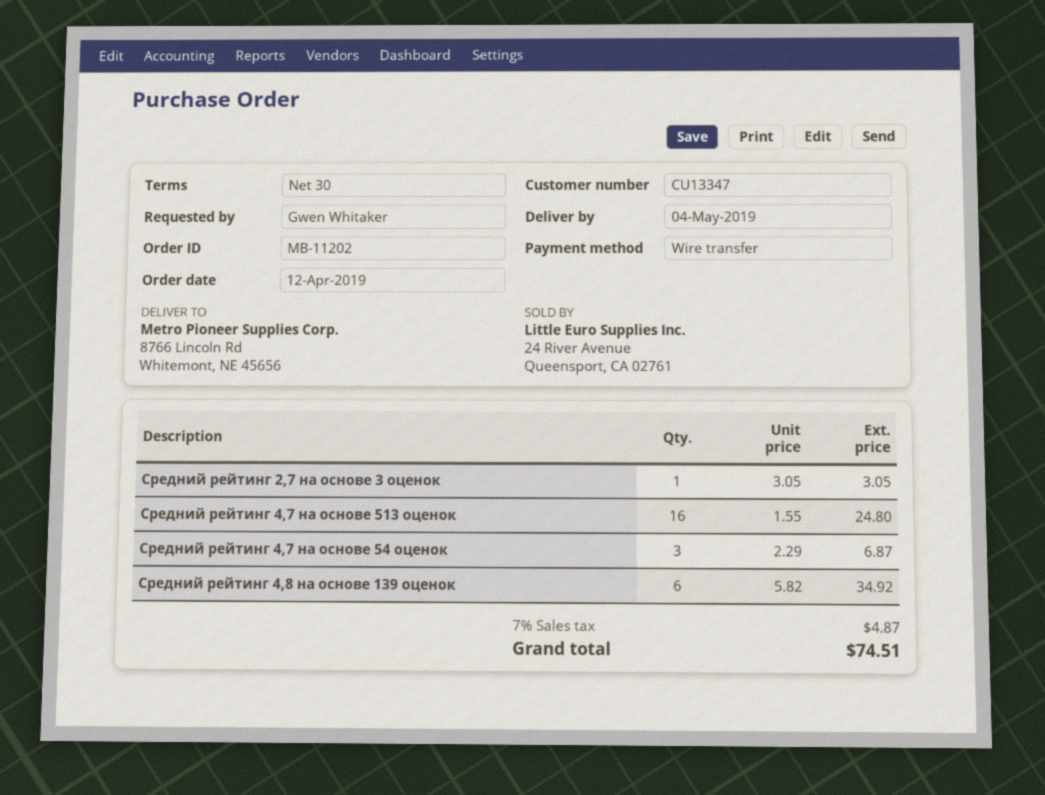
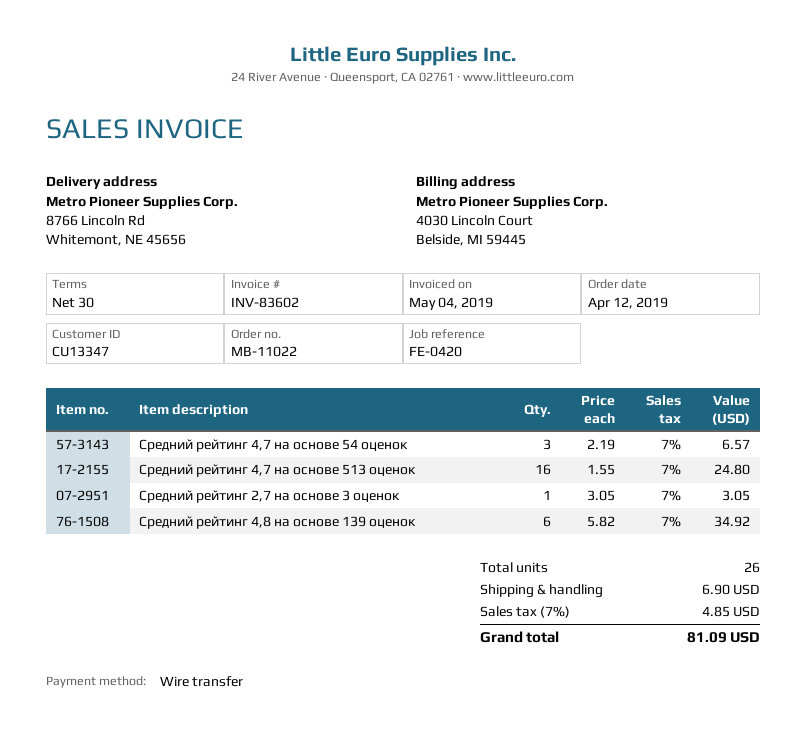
order number: MB-11202 -> MB-11022
Средний рейтинг 4,7 на основе 54 оценок: 3 x 2.29 = 6.87 -> 3 x 2.19 = 6.57
shipping: none -> 6.90
tax: 7% = 4.87 -> 7% = 4.85
total: 74.51 -> 81.09

